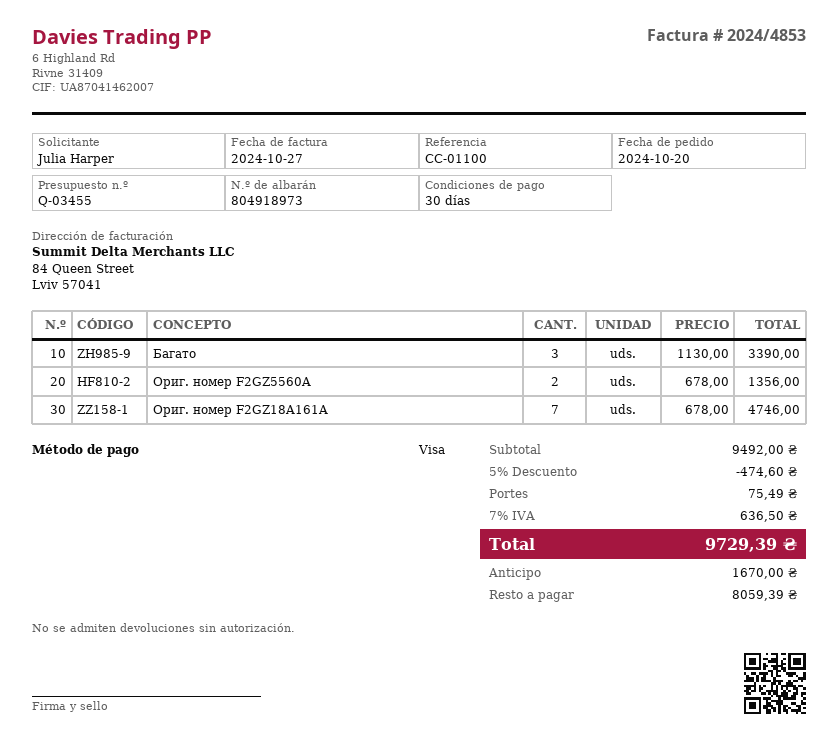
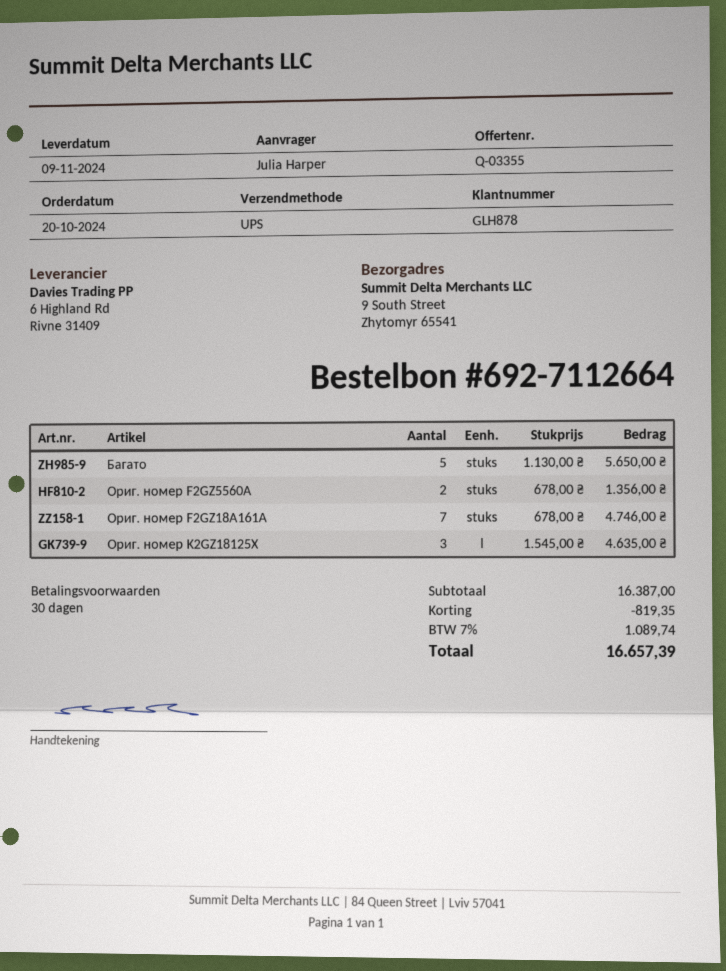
quote number: Q-03455 -> Q-03355
Багато: 3 x 1130.00 = 3390.00 -> 5 x 1130.00 = 5650.00
Ориг. номер K2GZ18125X: none -> 3 x 1545.00 = 4635.00
subtotal: 9492.00 -> 16387.00
discount: 474.60 -> 819.35
shipping: 75.49 -> none
tax: 7% = 636.50 -> 7% = 1089.74
total: 9729.39 -> 16657.39

